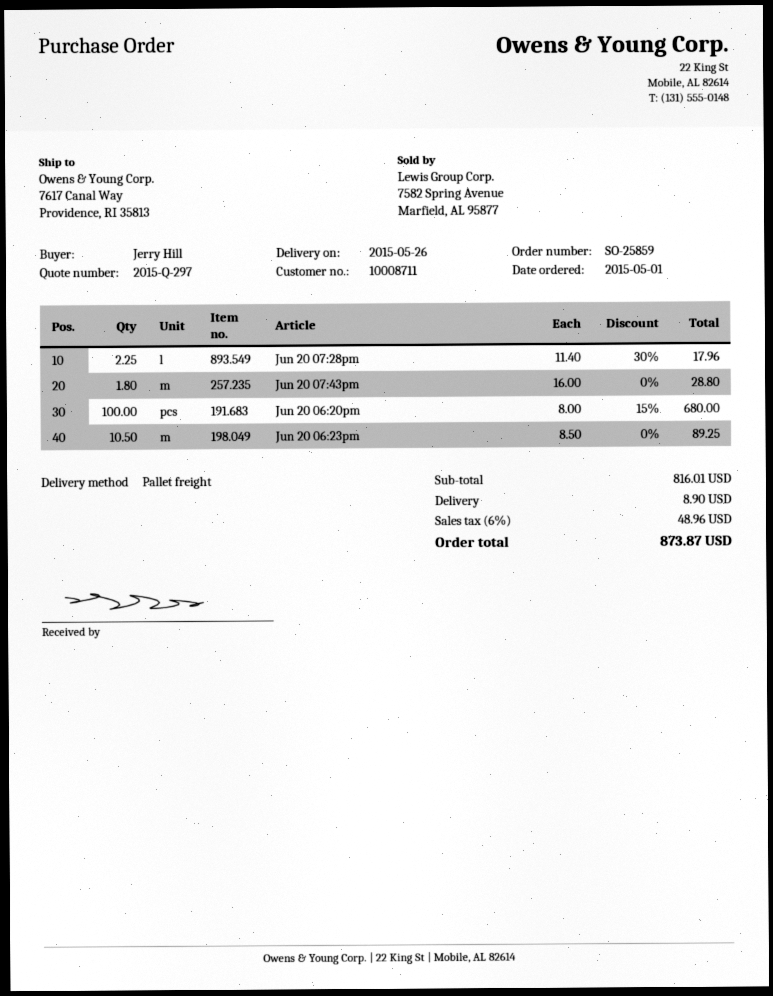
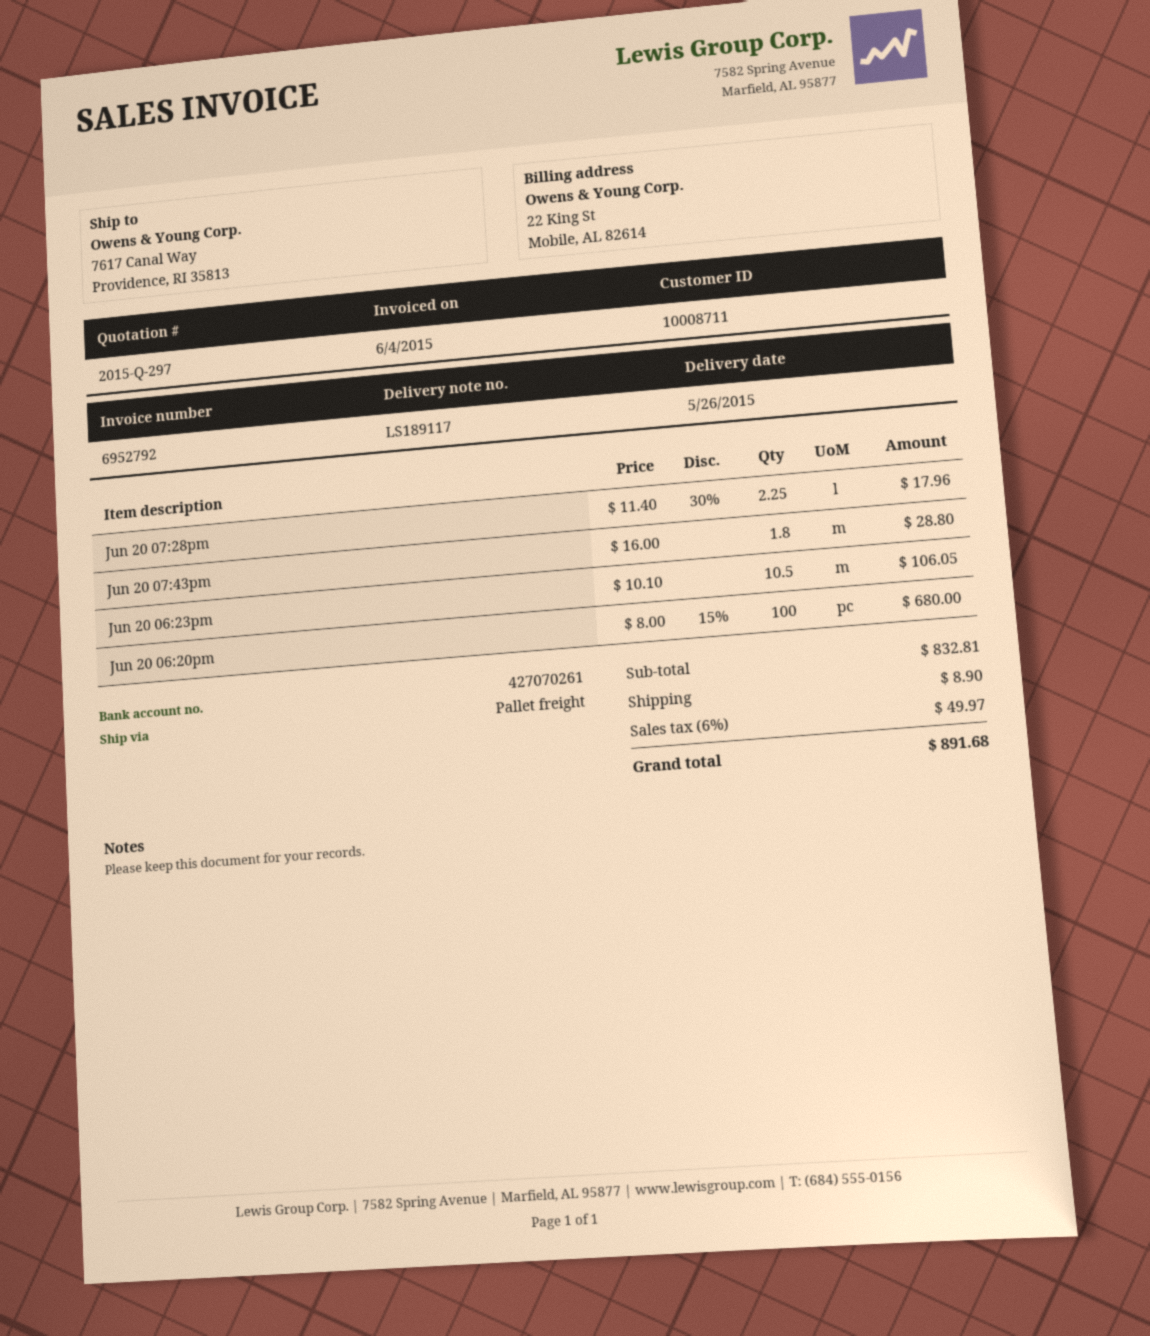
Jun 20 06:23pm: 10.5 x 8.50 = 89.25 -> 10.5 x 10.10 = 106.05
subtotal: 816.01 -> 832.81
tax: 6% = 48.96 -> 6% = 49.97
total: 873.87 -> 891.68

